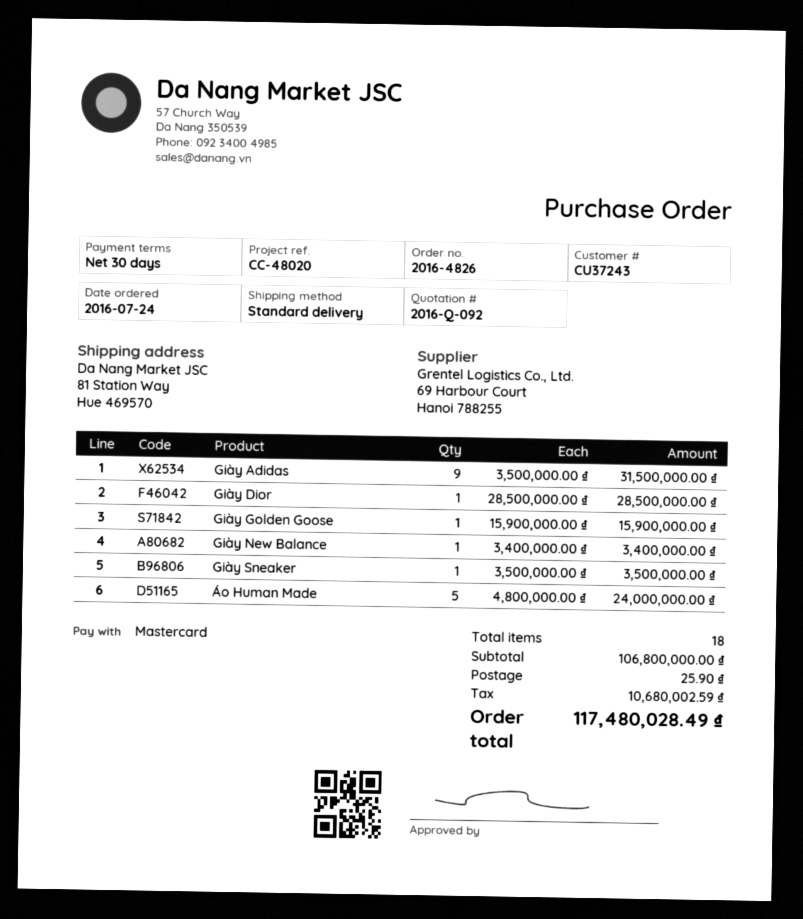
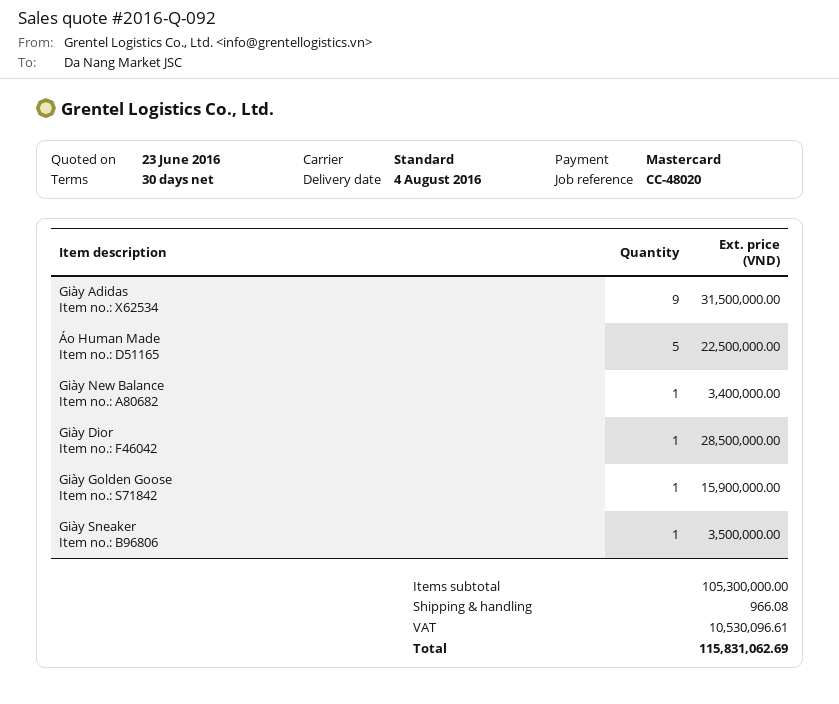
Áo Human Made: 5 for 24000000.00 -> 5 for 22500000.00
subtotal: 106800000.00 -> 105300000.00
shipping: 25.90 -> 966.08
tax: 10680002.59 -> 10530096.61
total: 117480028.49 -> 115831062.69

